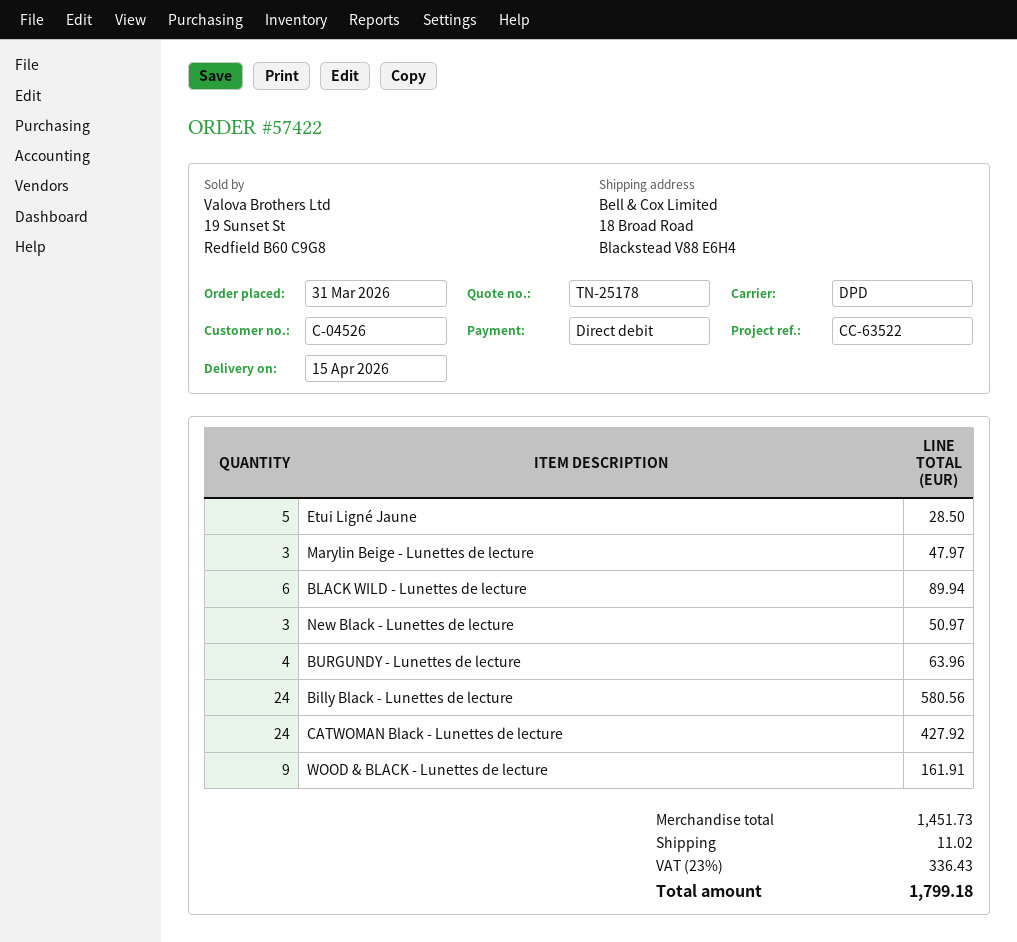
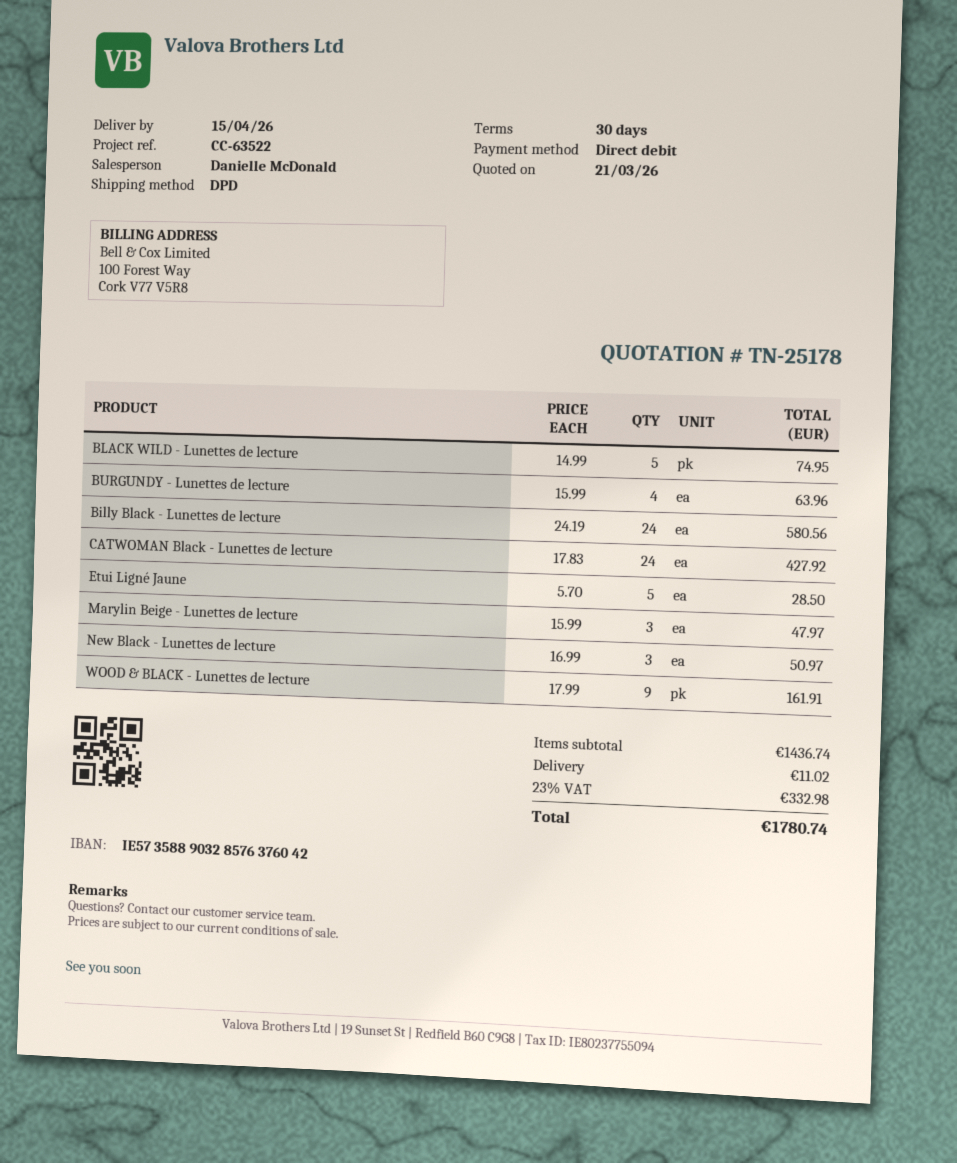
BLACK WILD - Lunettes de lecture: 6 for 89.94 -> 5 for 74.95
subtotal: 1451.73 -> 1436.74
tax: 23% = 336.43 -> 23% = 332.98
total: 1799.18 -> 1780.74

